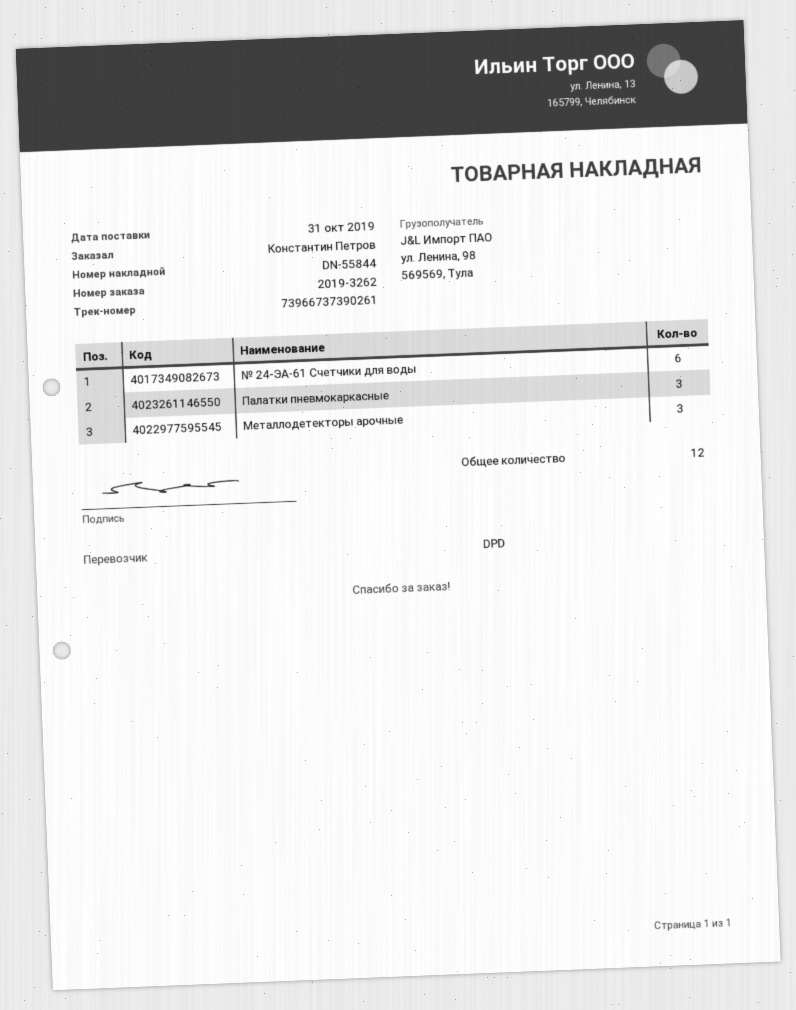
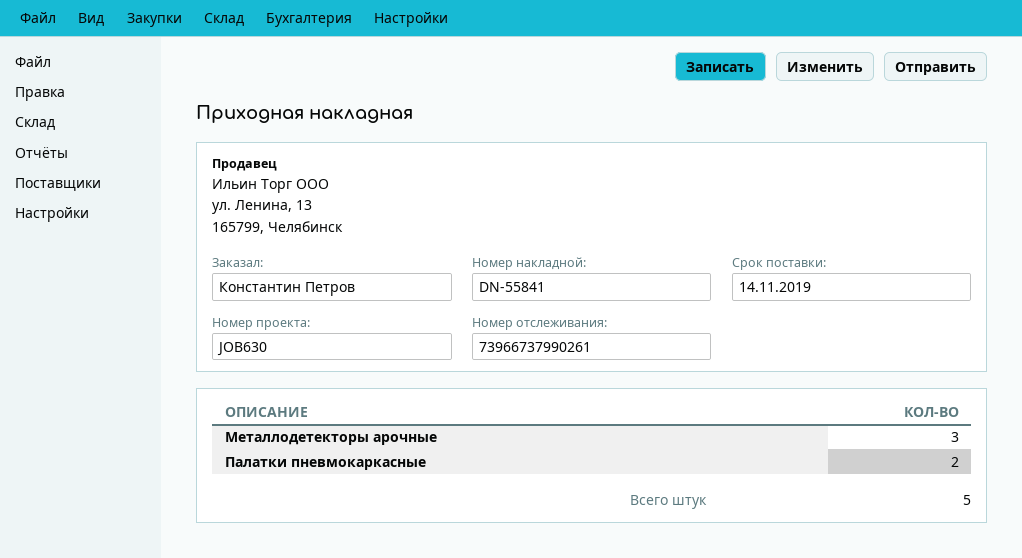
delivery note number: DN-55844 -> DN-55841
delivery date: 2019-10-31 -> 2019-11-14
tracking number: 73966737390261 -> 73966737990261
№ 24-ЭА-61 Счетчики для воды: 6 -> none
Палатки пневмокаркасные: 3 -> 2
total quantity: 12 -> 5

